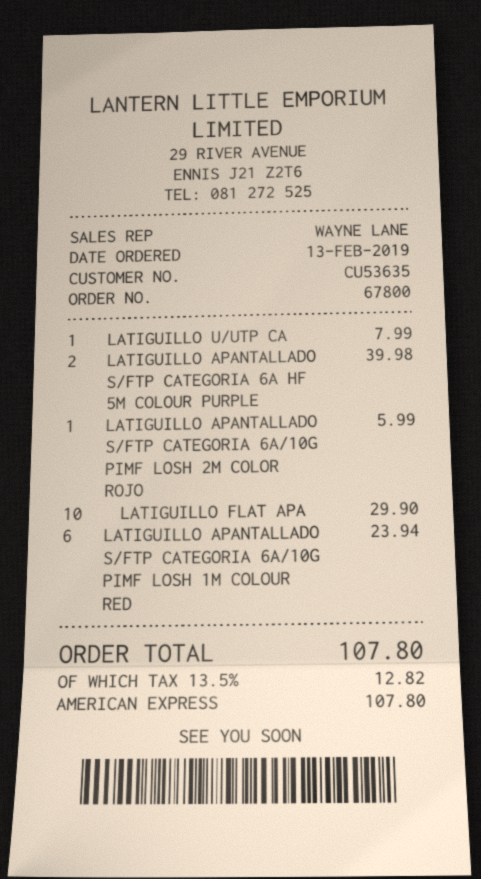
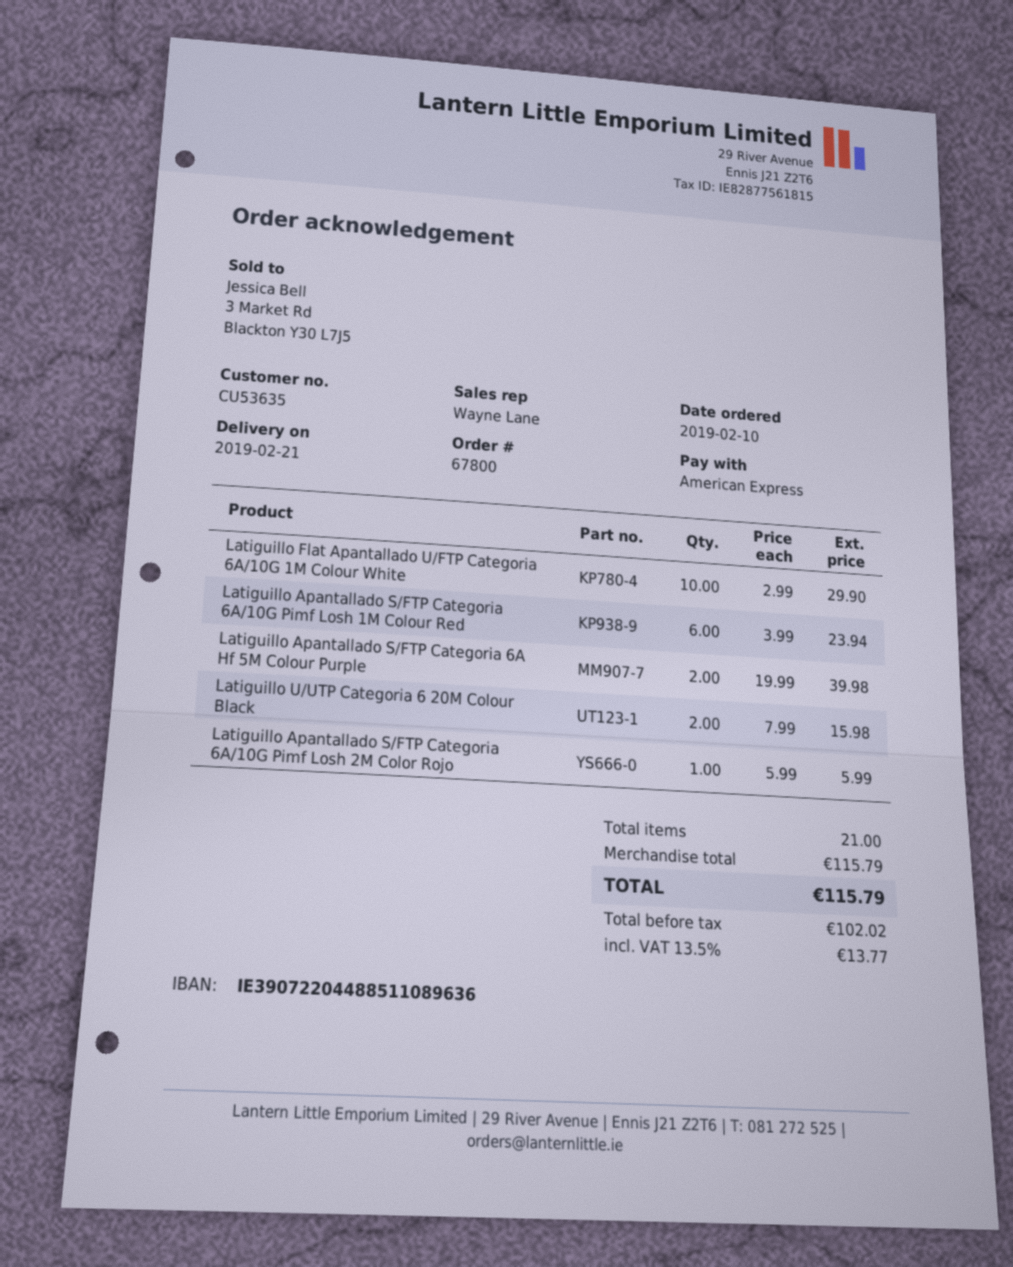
order date: 2019-02-13 -> 2019-02-10
LATIGUILLO U/UTP CA: 1 for 7.99 -> 2 for 15.98
tax: 13.5% = 12.82 -> 13.5% = 13.77
total: 107.80 -> 115.79

